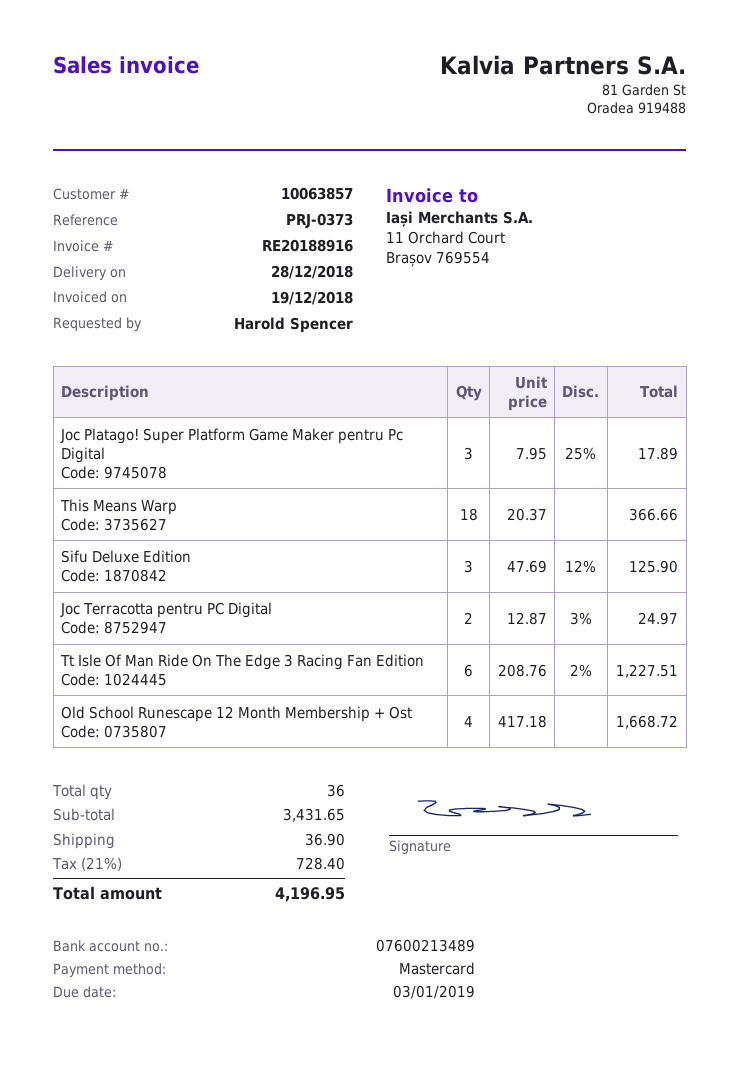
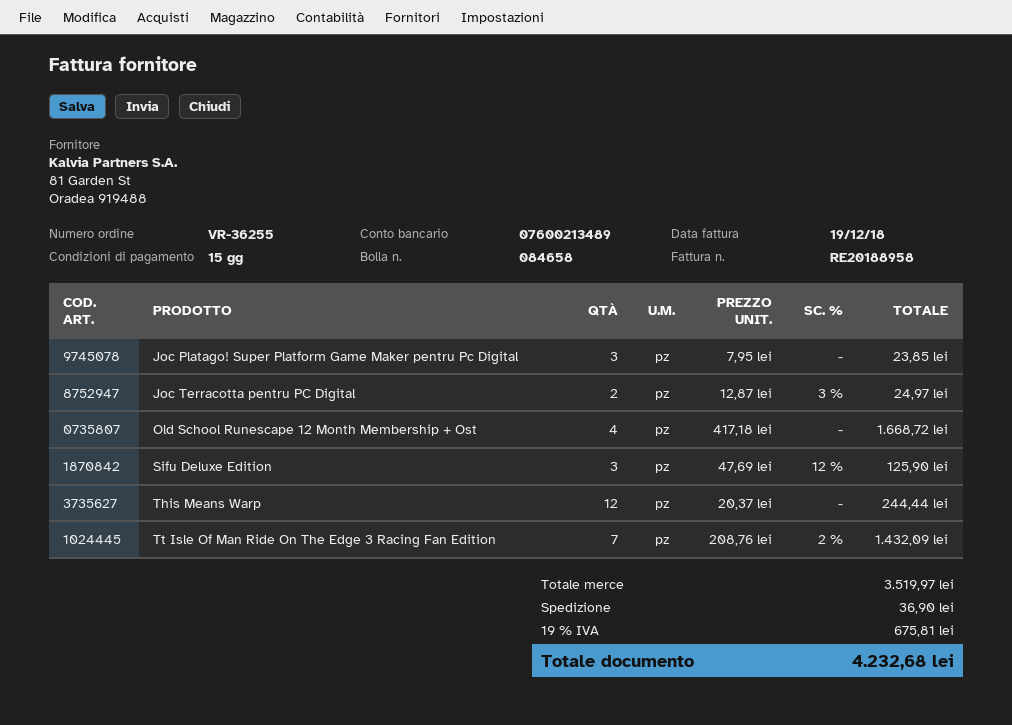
invoice number: RE20188916 -> RE20188958
Joc Platago! Super Platform Game Maker pentru Pc Digital: 3 x 7.95 - 25% = 17.89 -> 3 x 7.95 = 23.85
This Means Warp: 18 x 20.37 = 366.66 -> 12 x 20.37 = 244.44
Tt Isle Of Man Ride On The Edge 3 Racing Fan Edition: 6 x 208.76 - 2% = 1227.51 -> 7 x 208.76 - 2% = 1432.09
subtotal: 3431.65 -> 3519.97
tax: 21% = 728.40 -> 19% = 675.81
total: 4196.95 -> 4232.68

